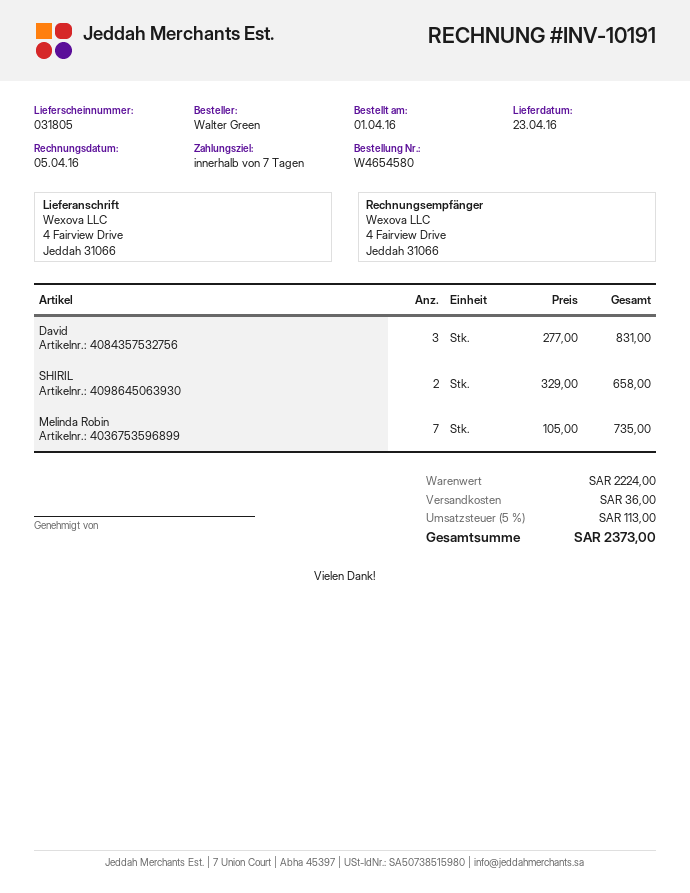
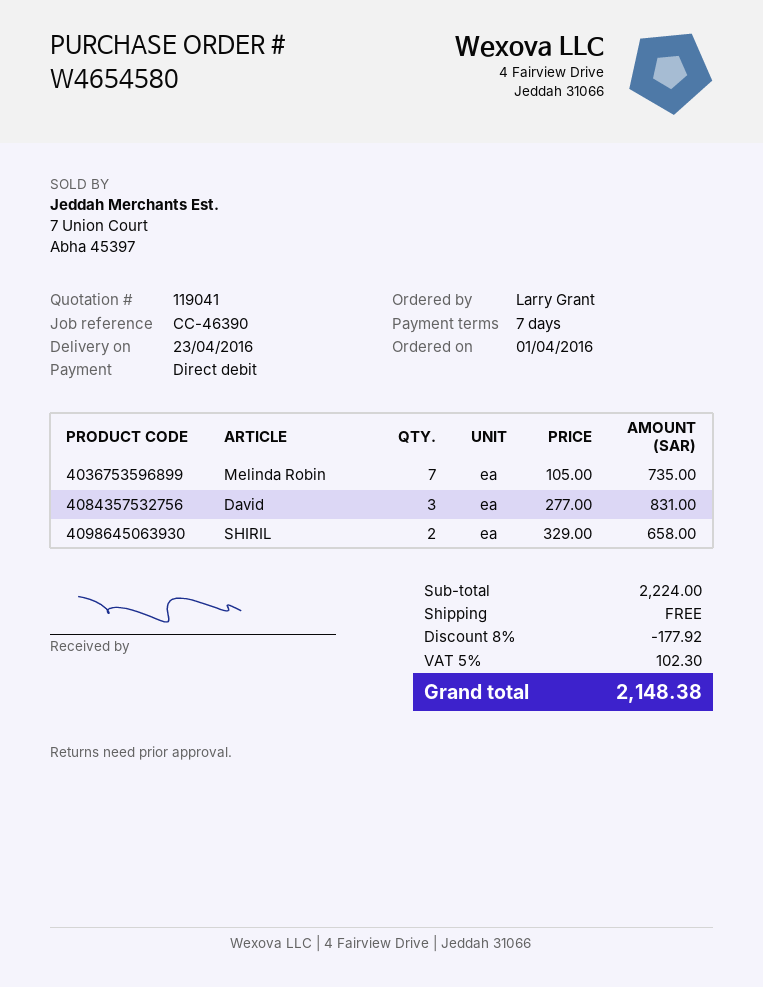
ordered by: Walter Green -> Larry Grant
discount: none -> 8% = 177.92
shipping: 36.00 -> 0.00
tax: 5% = 113.00 -> 5% = 102.30
total: 2373.00 -> 2148.38

